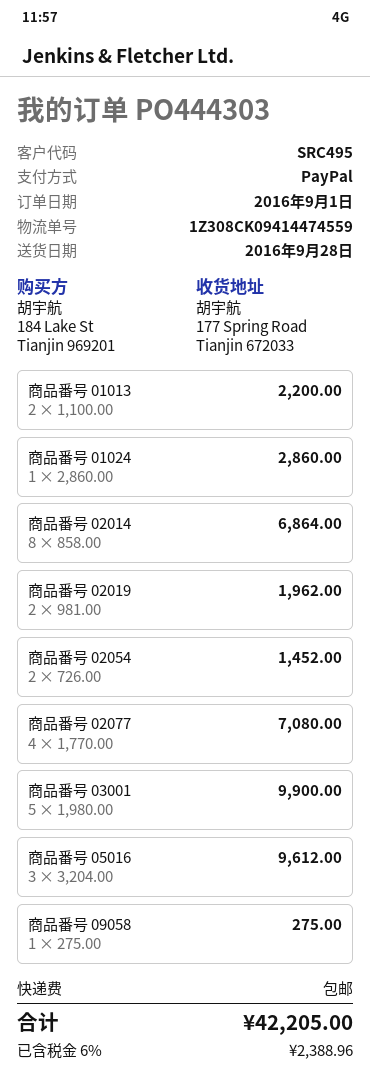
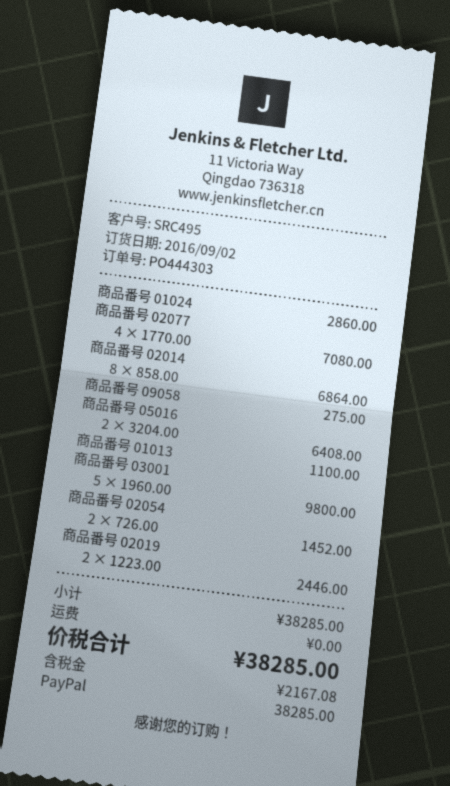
order date: 2016-09-01 -> 2016-09-02
商品番号 01013: 2 x 1100.00 = 2200.00 -> 1 x 1100.00 = 1100.00
商品番号 02019: 2 x 981.00 = 1962.00 -> 2 x 1223.00 = 2446.00
商品番号 03001: 5 x 1980.00 = 9900.00 -> 5 x 1960.00 = 9800.00
商品番号 05016: 3 x 3204.00 = 9612.00 -> 2 x 3204.00 = 6408.00
tax: 2388.96 -> 2167.08
total: 42205.00 -> 38285.00

